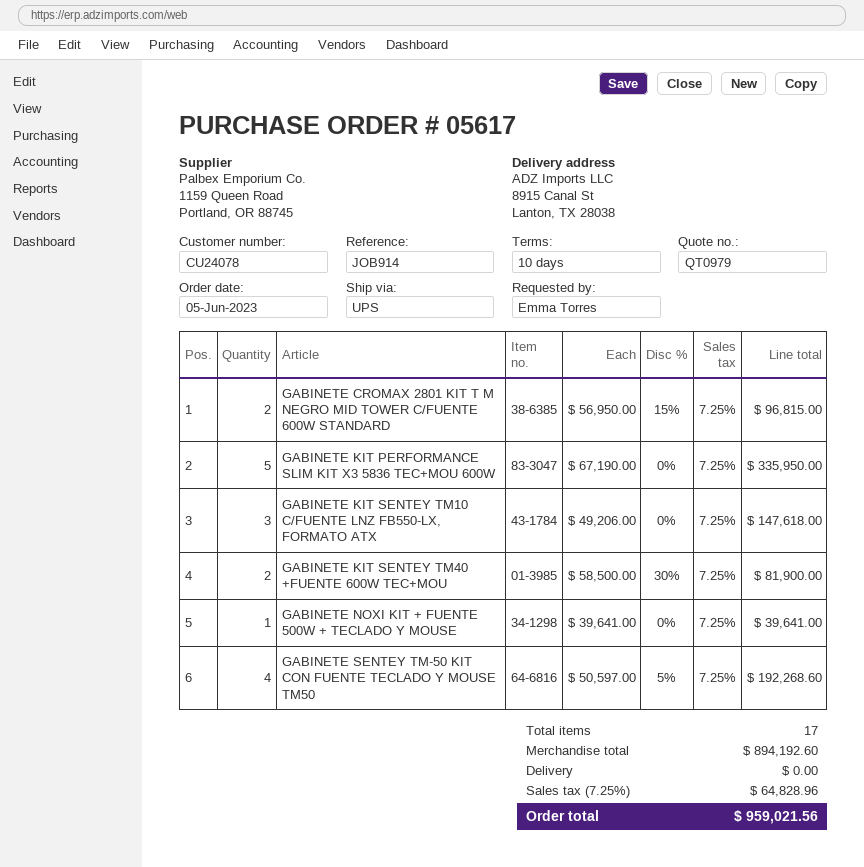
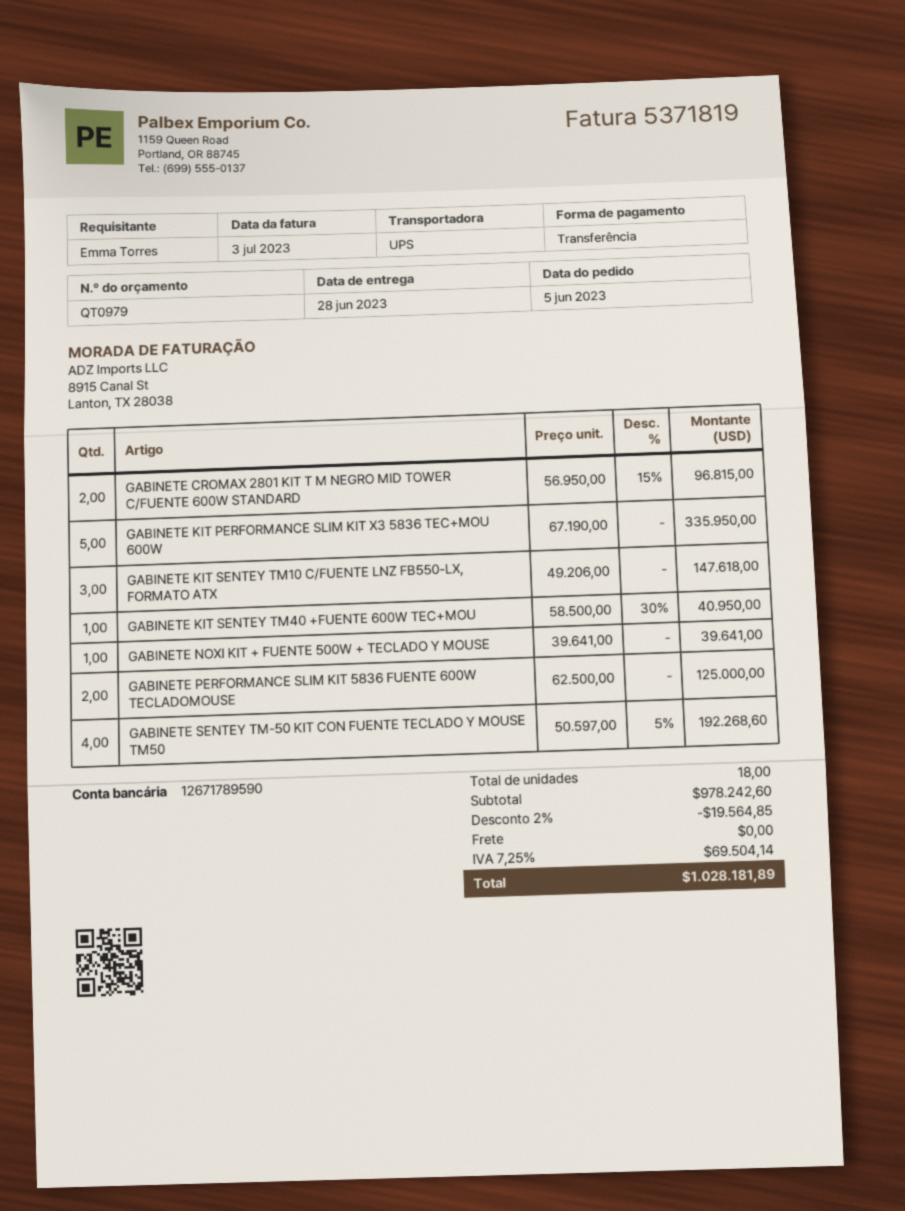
GABINETE KIT SENTEY TM40 +FUENTE 600W TEC+MOU: 2 x 58500.00 - 30% = 81900.00 -> 1 x 58500.00 - 30% = 40950.00
GABINETE PERFORMANCE SLIM KIT 5836 FUENTE 600W TECLADOMOUSE: none -> 2 x 62500.00 = 125000.00
total quantity: 17 -> 18
subtotal: 894192.60 -> 978242.60
discount: none -> 2% = 19564.85
tax: 7.25% = 64828.96 -> 7.25% = 69504.14
total: 959021.56 -> 1028181.89

